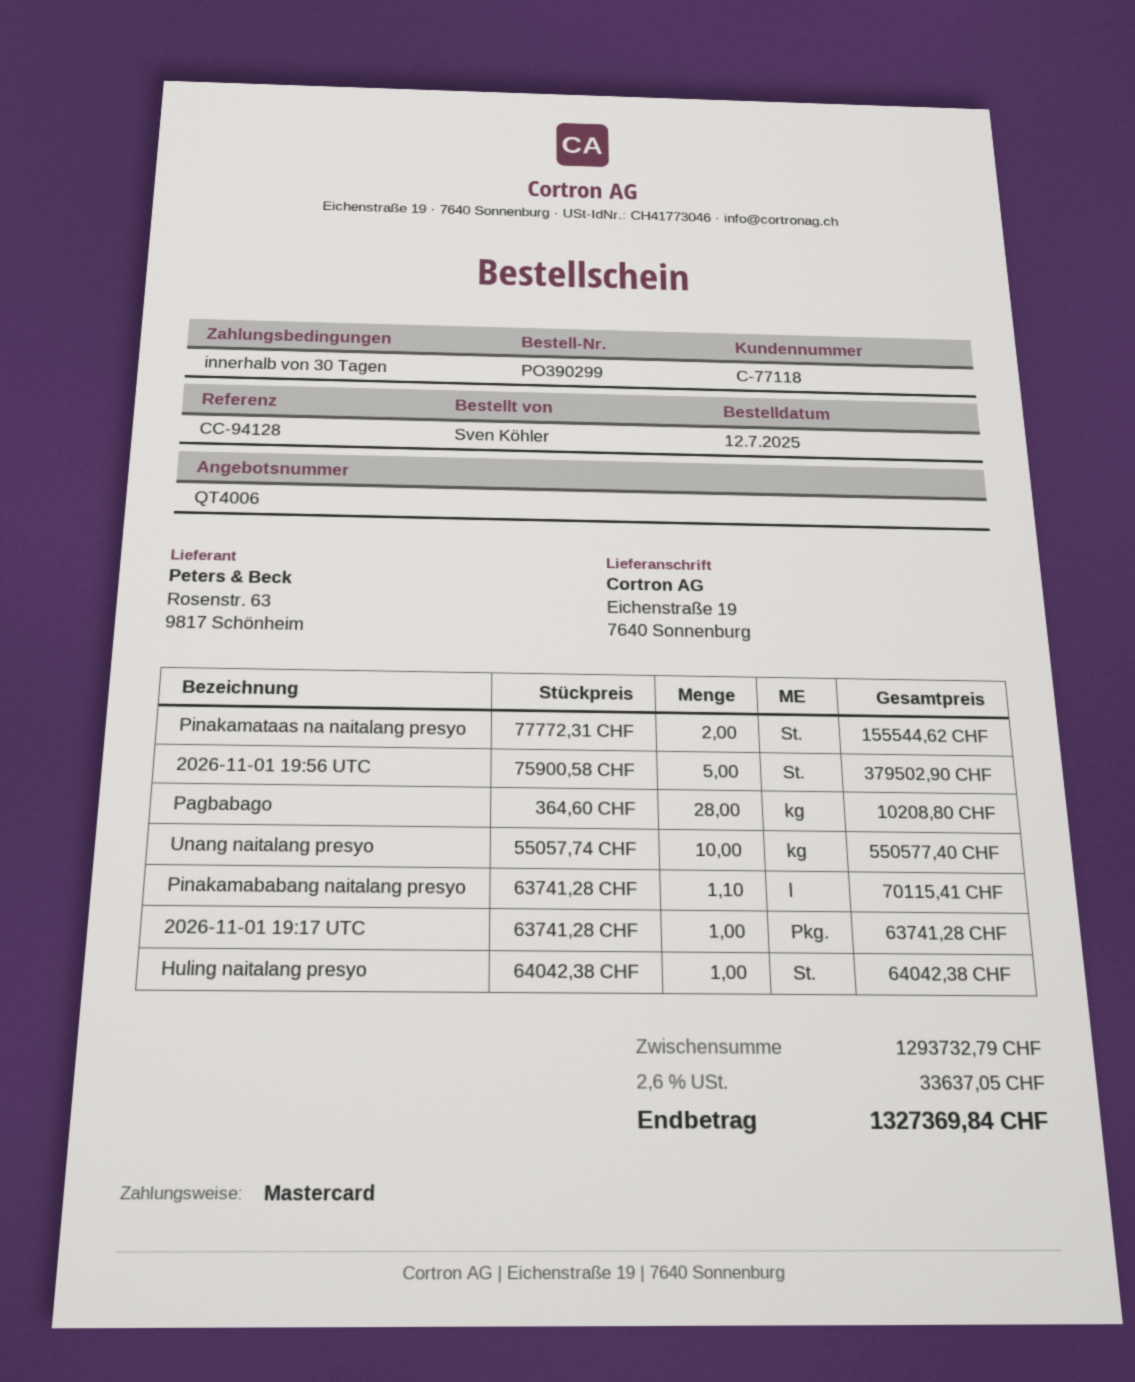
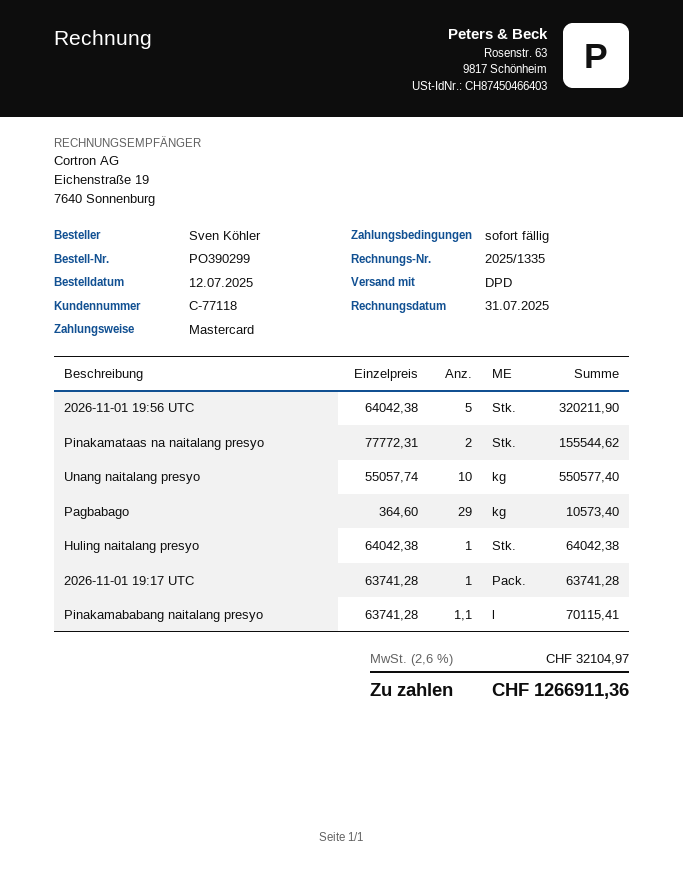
payment terms: 30 days -> on receipt
2026-11-01 19:56 UTC: 5 x 75900.58 = 379502.90 -> 5 x 64042.38 = 320211.90
Pagbabago: 28 x 364.60 = 10208.80 -> 29 x 364.60 = 10573.40
tax: 2.6% = 33637.05 -> 2.6% = 32104.97
total: 1327369.84 -> 1266911.36

